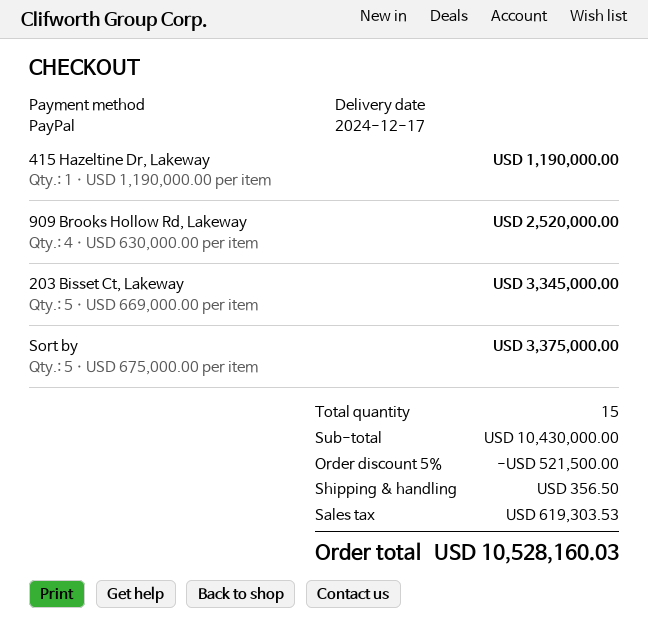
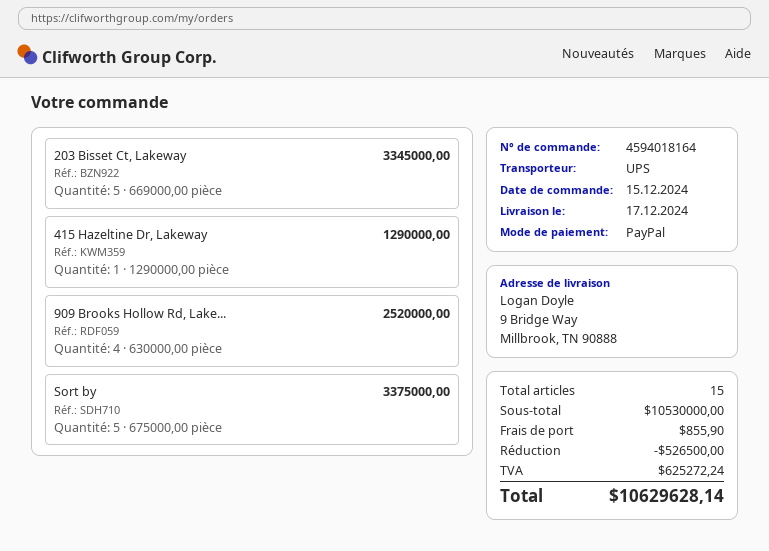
415 Hazeltine Dr, Lakeway: 1 x 1190000.00 = 1190000.00 -> 1 x 1290000.00 = 1290000.00
subtotal: 10430000.00 -> 10530000.00
discount: 521500.00 -> 526500.00
shipping: 356.50 -> 855.90
tax: 619303.53 -> 625272.24
total: 10528160.03 -> 10629628.14

